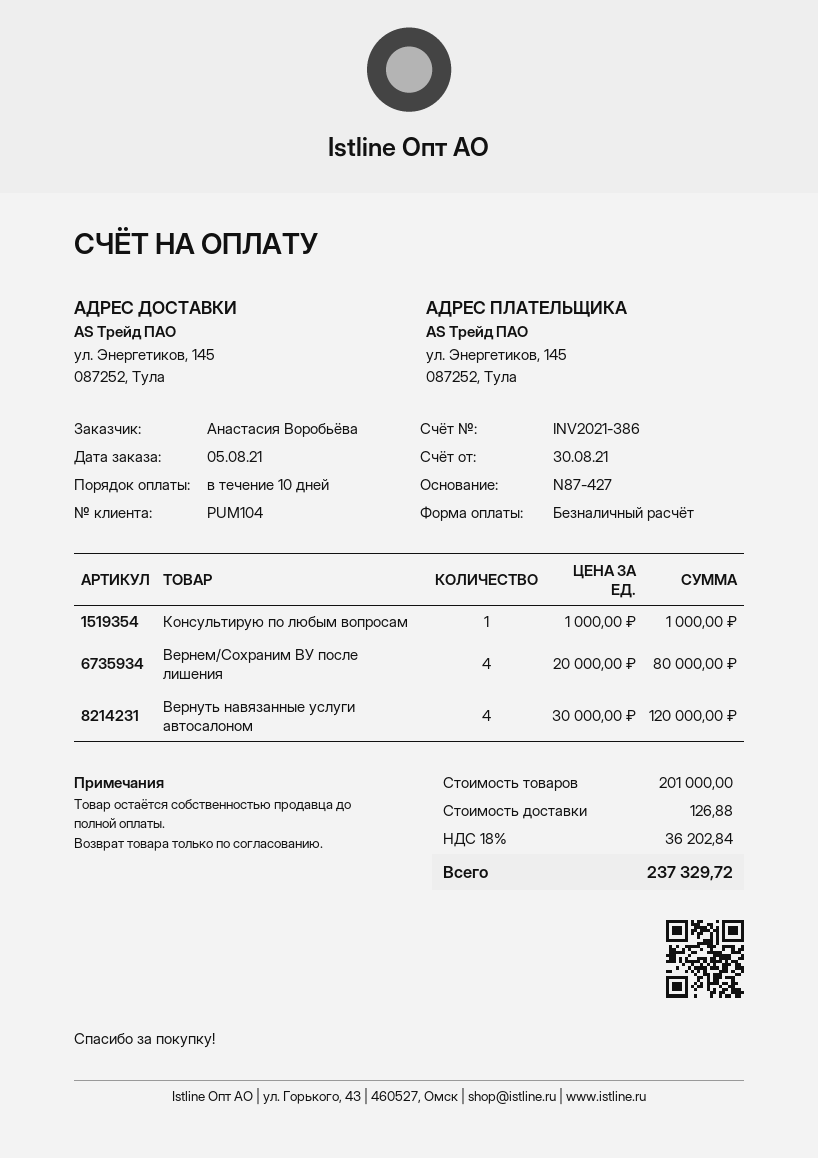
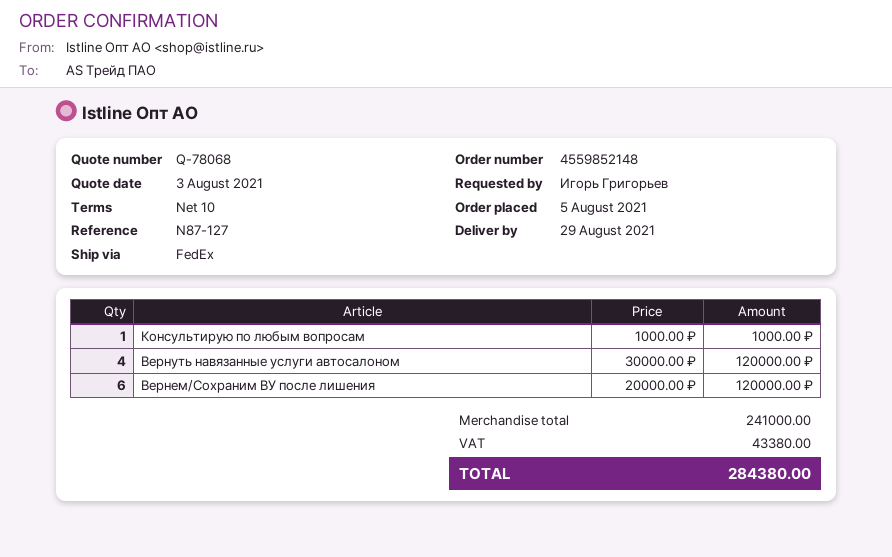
reference: N87-427 -> N87-127
ordered by: Анастасия Воробьёва -> Игорь Григорьев
Вернем/Сохраним ВУ после лишения: 4 x 20000.00 = 80000.00 -> 6 x 20000.00 = 120000.00
subtotal: 201000.00 -> 241000.00
shipping: 126.88 -> none
tax: 36202.84 -> 43380.00
total: 237329.72 -> 284380.00

